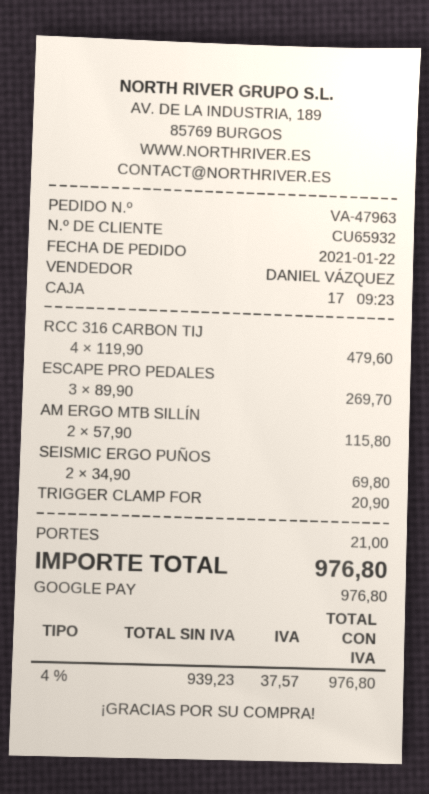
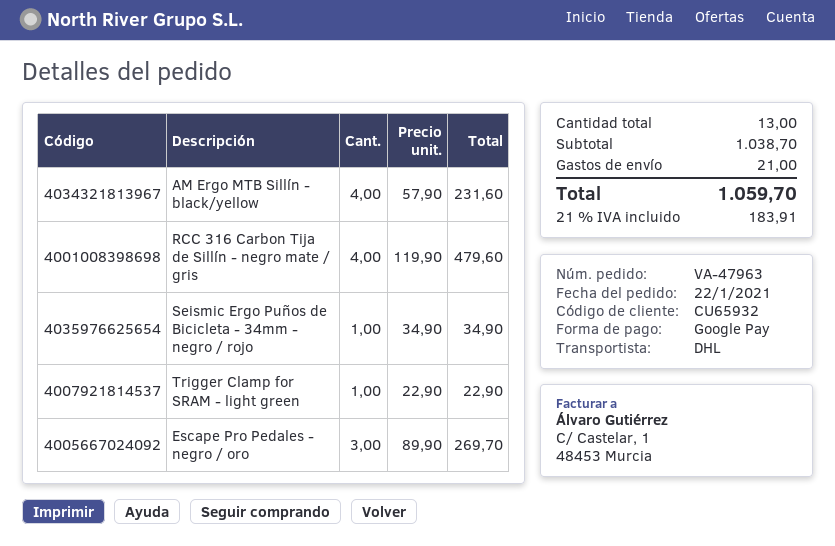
AM ERGO MTB SILLÍN: 2 x 57.90 = 115.80 -> 4 x 57.90 = 231.60
SEISMIC ERGO PUÑOS: 2 x 34.90 = 69.80 -> 1 x 34.90 = 34.90
TRIGGER CLAMP FOR: 1 x 20.90 = 20.90 -> 1 x 22.90 = 22.90
tax: 4% = 37.57 -> 21% = 183.91
total: 976.80 -> 1059.70

